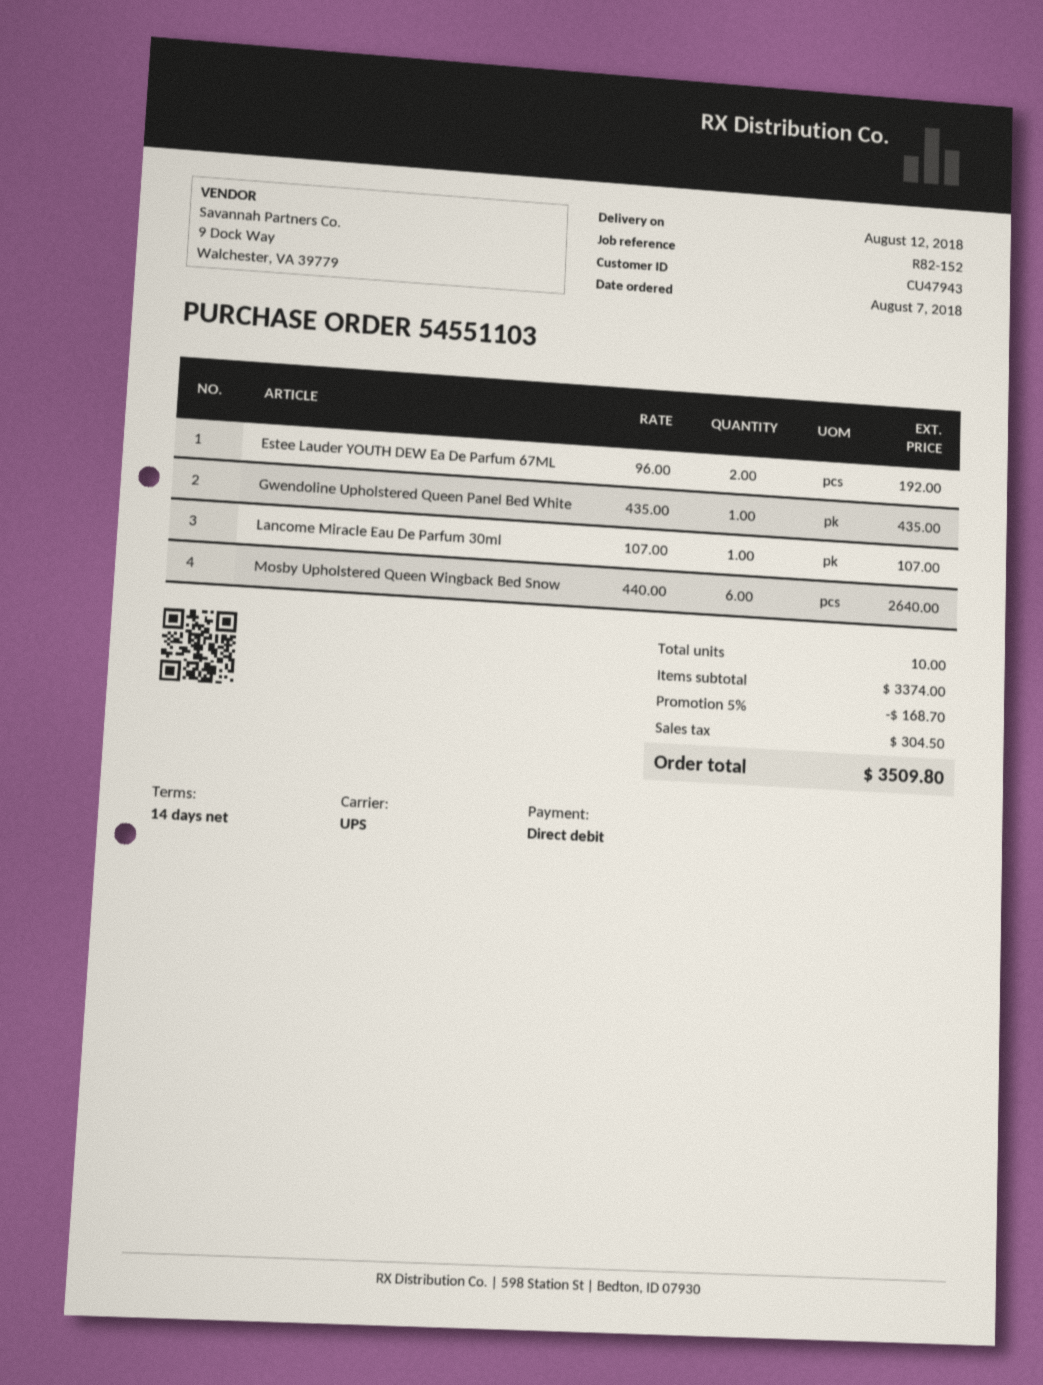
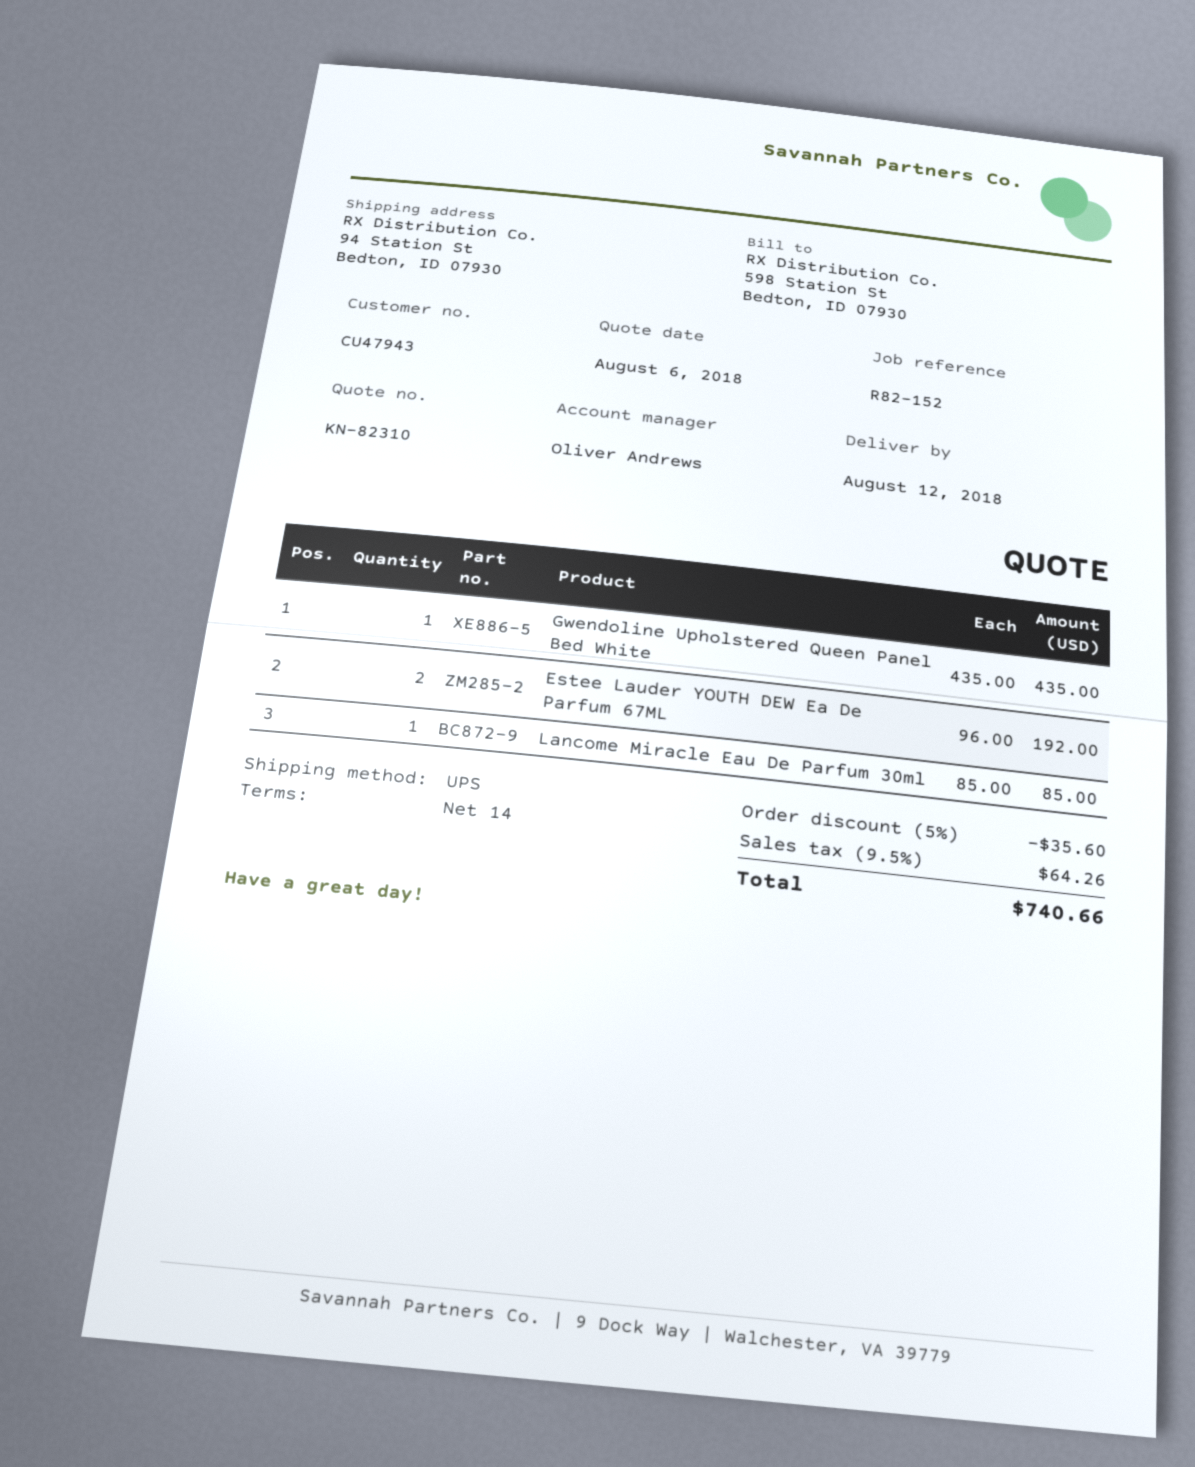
Lancome Miracle Eau De Parfum 30ml: 1 x 107.00 = 107.00 -> 1 x 85.00 = 85.00
Mosby Upholstered Queen Wingback Bed Snow: 6 x 440.00 = 2640.00 -> none
discount: 5% = 168.70 -> 5% = 35.60
tax: 304.50 -> 64.26
total: 3509.80 -> 740.66

